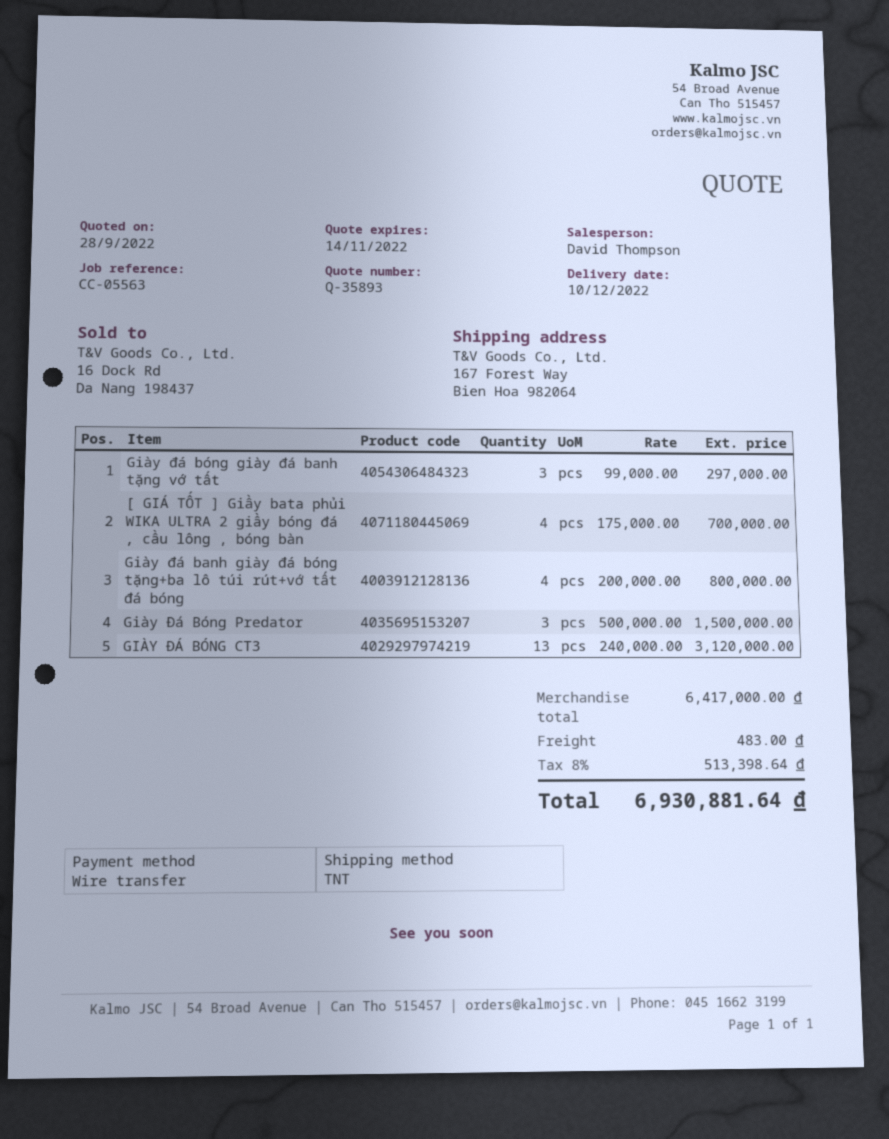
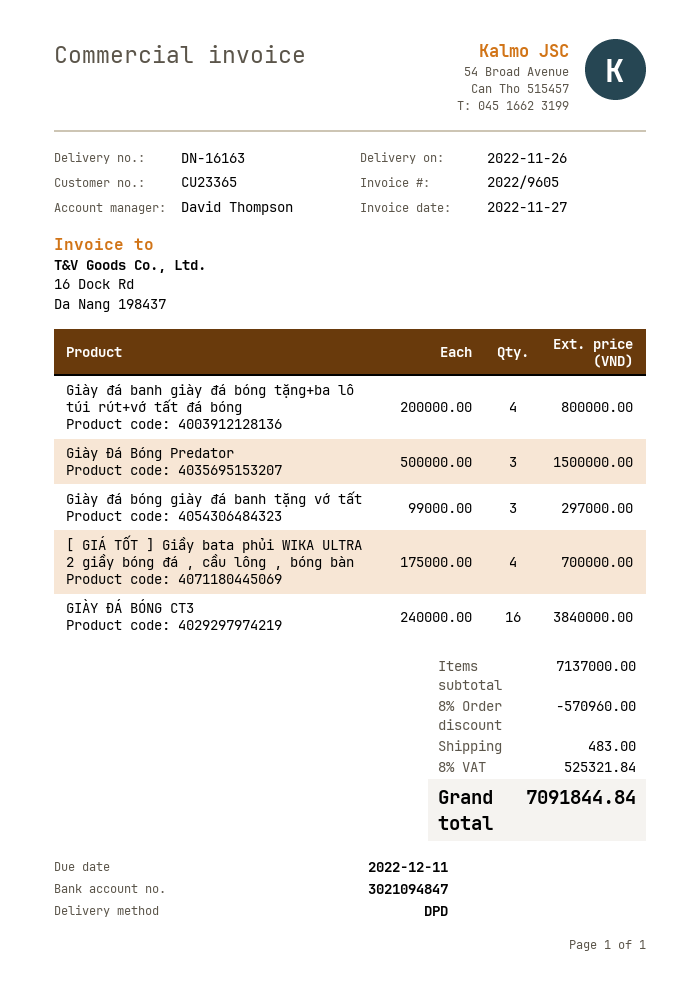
delivery date: 2022-12-10 -> 2022-11-26
shipping method: TNT -> DPD
GIÀY ĐÁ BÓNG CT3: 13 x 240000.00 = 3120000.00 -> 16 x 240000.00 = 3840000.00
subtotal: 6417000.00 -> 7137000.00
discount: none -> 8% = 570960.00
tax: 8% = 513398.64 -> 8% = 525321.84
total: 6930881.64 -> 7091844.84

